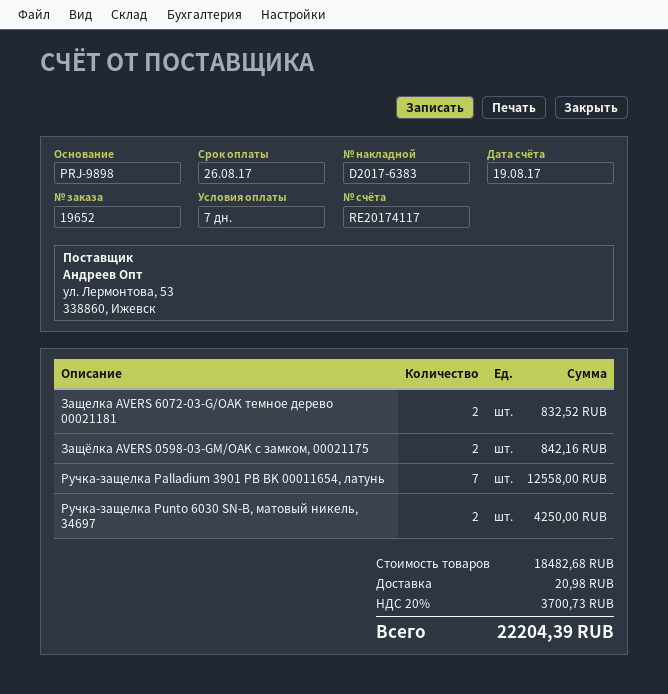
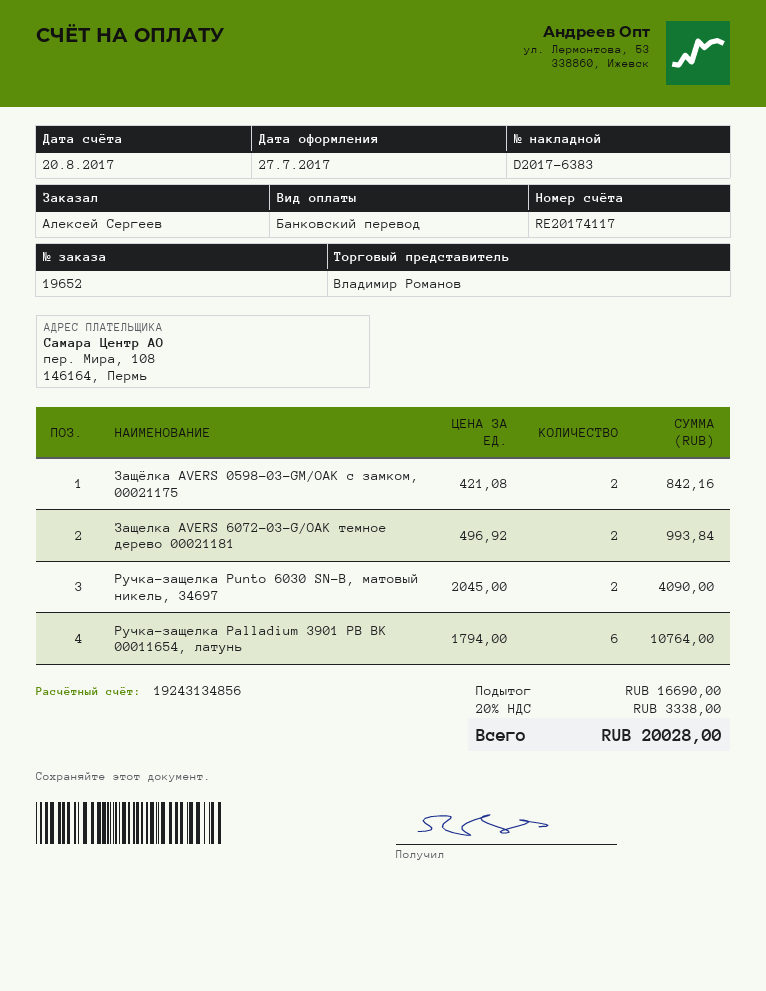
invoice date: 2017-08-19 -> 2017-08-20
Защелка AVERS 6072-03-G/OAK темное дерево 00021181: 2 for 832.52 -> 2 for 993.84
Ручка-защелка Palladium 3901 PB BK 00011654, латунь: 7 for 12558.00 -> 6 for 10764.00
Ручка-защелка Punto 6030 SN-B, матовый никель, 34697: 2 for 4250.00 -> 2 for 4090.00
subtotal: 18482.68 -> 16690.00
shipping: 20.98 -> none
tax: 20% = 3700.73 -> 20% = 3338.00
total: 22204.39 -> 20028.00

